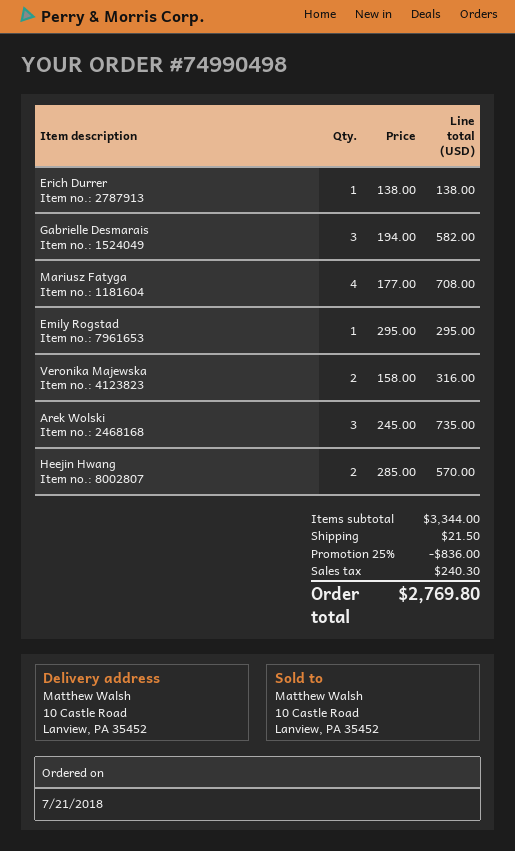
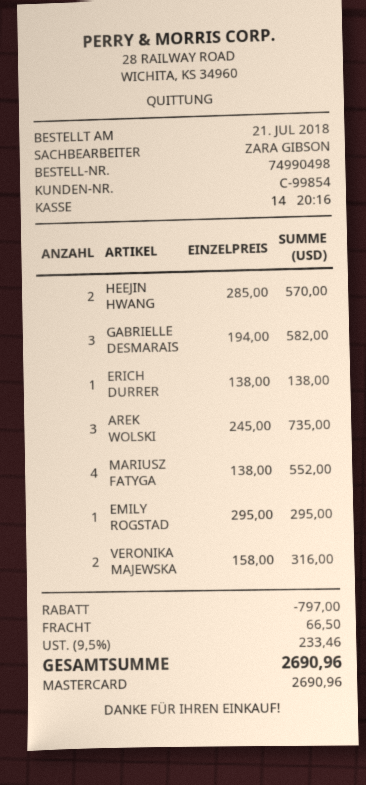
Mariusz Fatyga: 4 x 177.00 = 708.00 -> 4 x 138.00 = 552.00
discount: 836.00 -> 797.00
shipping: 21.50 -> 66.50
tax: 240.30 -> 233.46
total: 2769.80 -> 2690.96

